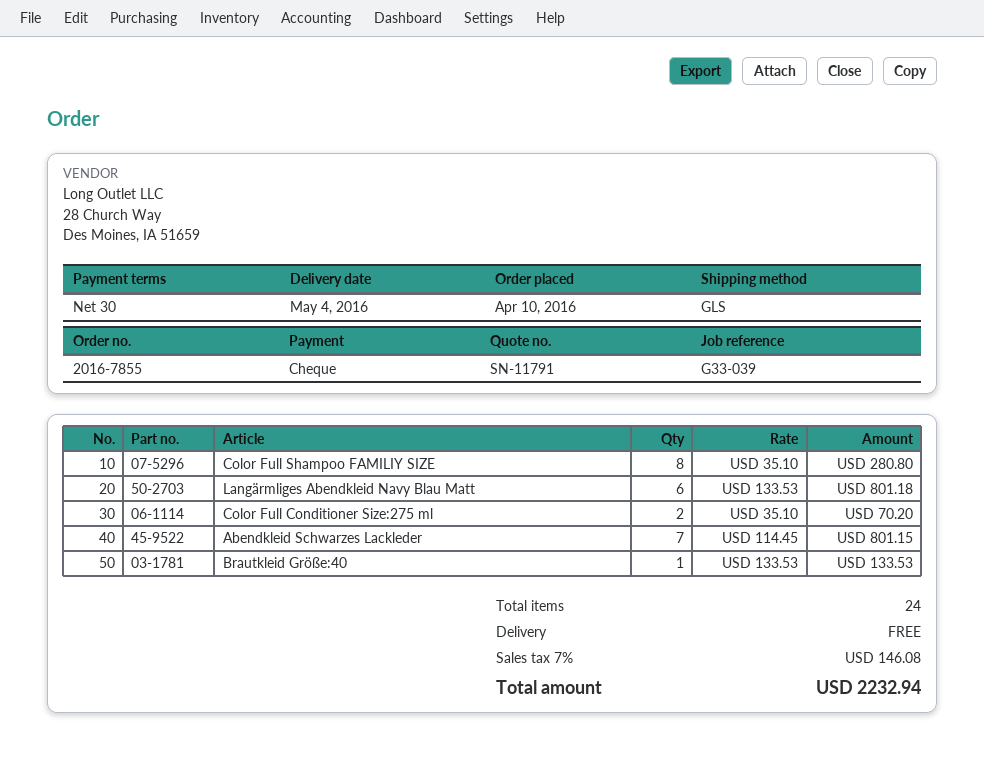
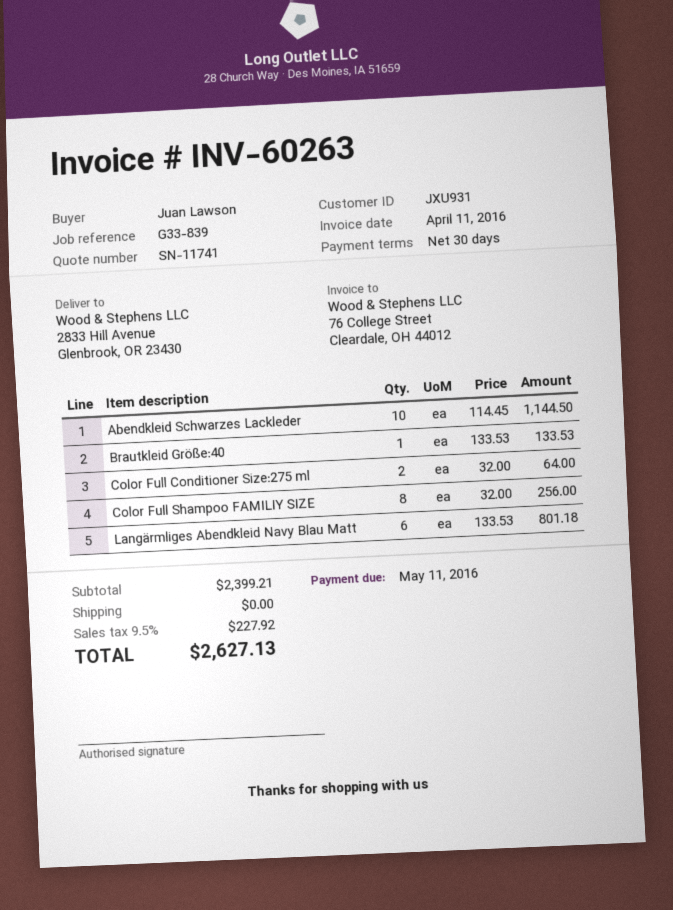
quote number: SN-11791 -> SN-11741
reference: G33-039 -> G33-839
Color Full Shampoo FAMILIY SIZE: 8 x 35.10 = 280.80 -> 8 x 32.00 = 256.00
Color Full Conditioner Size:275 ml: 2 x 35.10 = 70.20 -> 2 x 32.00 = 64.00
Abendkleid Schwarzes Lackleder: 7 x 114.45 = 801.15 -> 10 x 114.45 = 1144.50
tax: 7% = 146.08 -> 9.5% = 227.92
total: 2232.94 -> 2627.13

